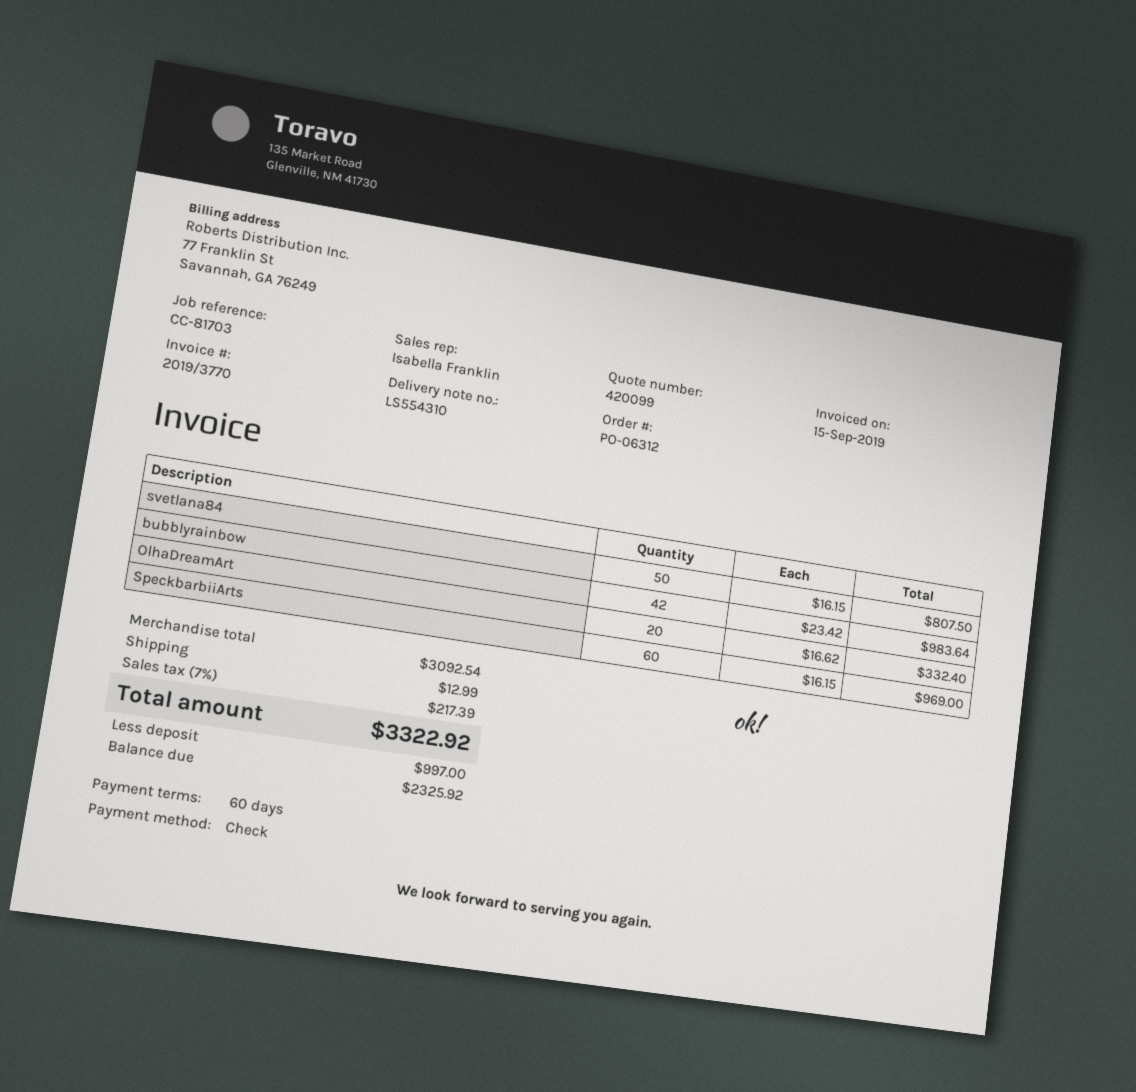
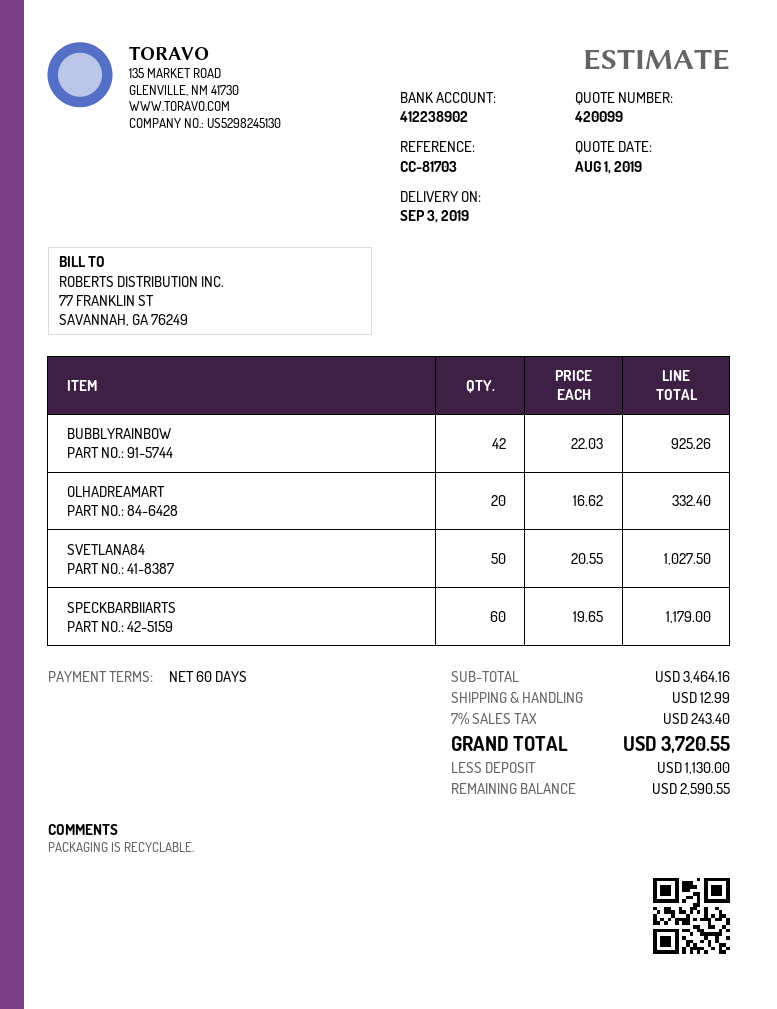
svetlana84: 50 x 16.15 = 807.50 -> 50 x 20.55 = 1027.50
bubblyrainbow: 42 x 23.42 = 983.64 -> 42 x 22.03 = 925.26
SpeckbarbiiArts: 60 x 16.15 = 969.00 -> 60 x 19.65 = 1179.00
subtotal: 3092.54 -> 3464.16
tax: 7% = 217.39 -> 7% = 243.40
total: 3322.92 -> 3720.55
deposit: 997.00 -> 1130.00
balance: 2325.92 -> 2590.55

